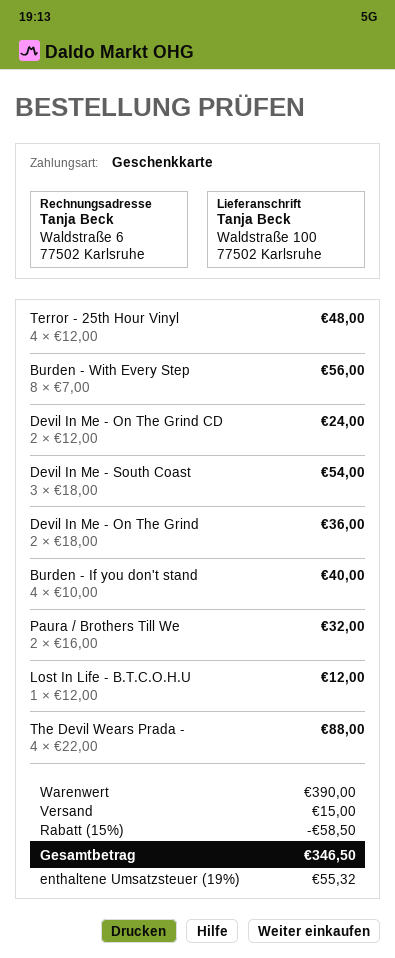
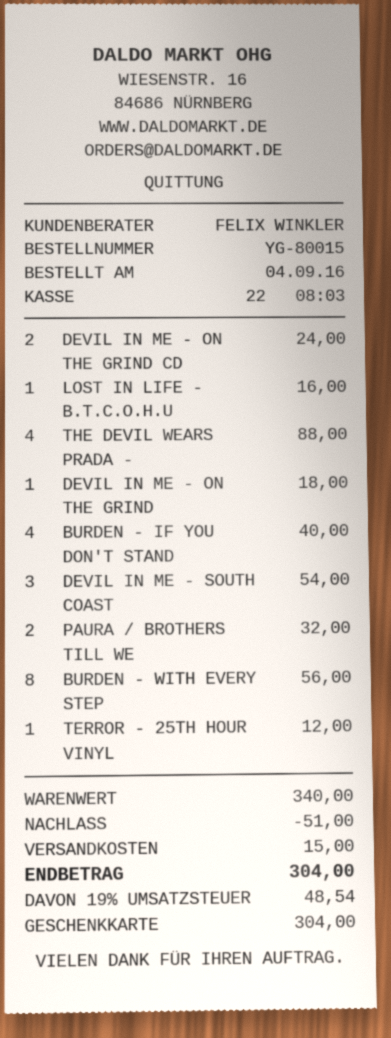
Terror - 25th Hour Vinyl: 4 for 48.00 -> 1 for 12.00
Devil In Me - On The Grind: 2 for 36.00 -> 1 for 18.00
Lost In Life - B.T.C.O.H.U: 1 for 12.00 -> 1 for 16.00
subtotal: 390.00 -> 340.00
discount: 58.50 -> 51.00
tax: 19% = 55.32 -> 19% = 48.54
total: 346.50 -> 304.00

